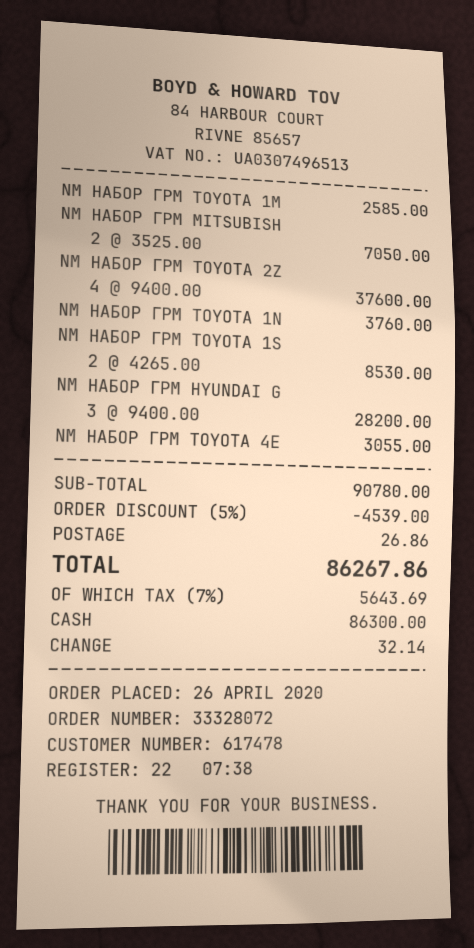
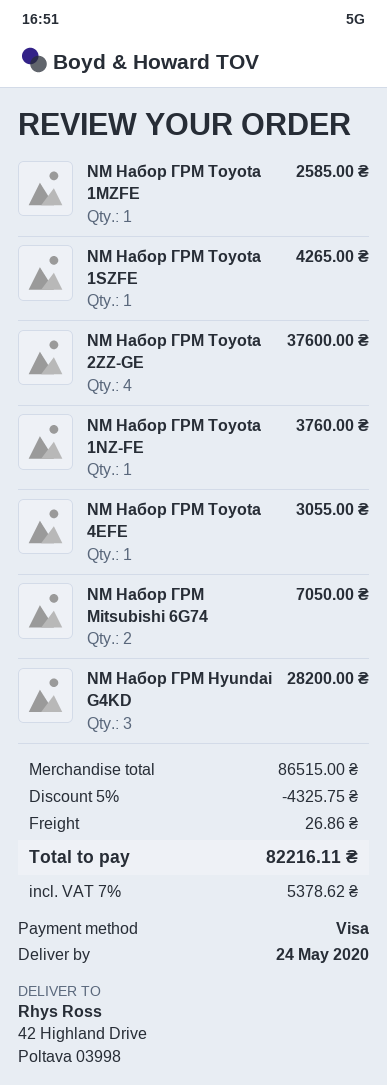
payment method: cash -> Visa
NM НАБОР ГРМ TOYOTA 1S: 2 for 8530.00 -> 1 for 4265.00
subtotal: 90780.00 -> 86515.00
discount: 5% = 4539.00 -> 5% = 4325.75
tax: 7% = 5643.69 -> 7% = 5378.62
total: 86267.86 -> 82216.11

